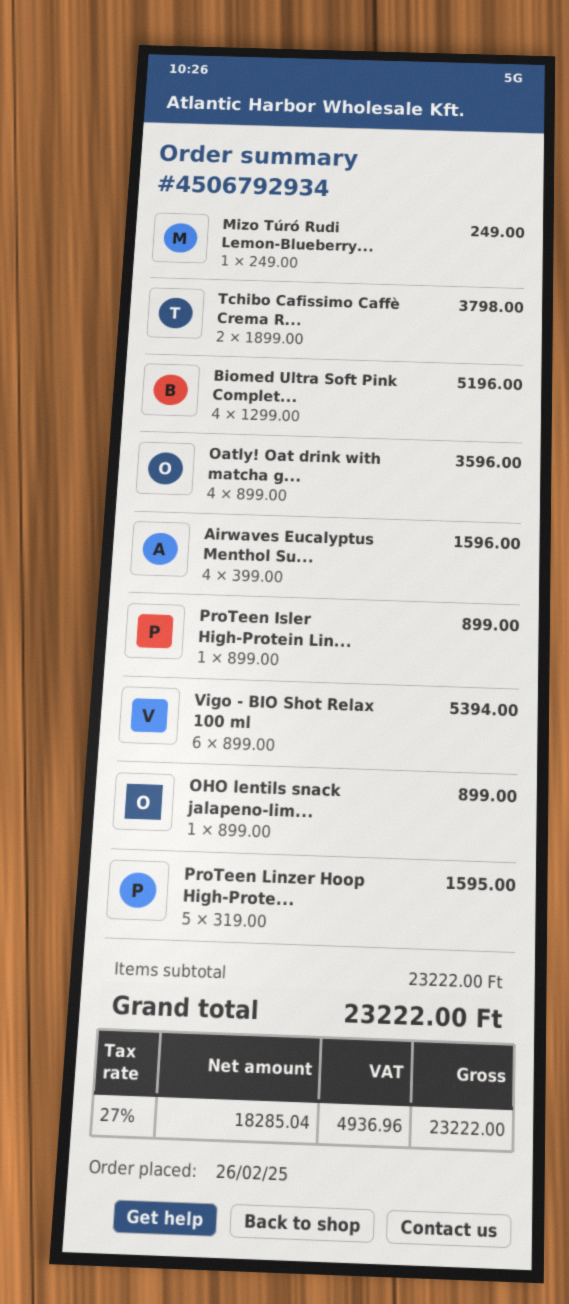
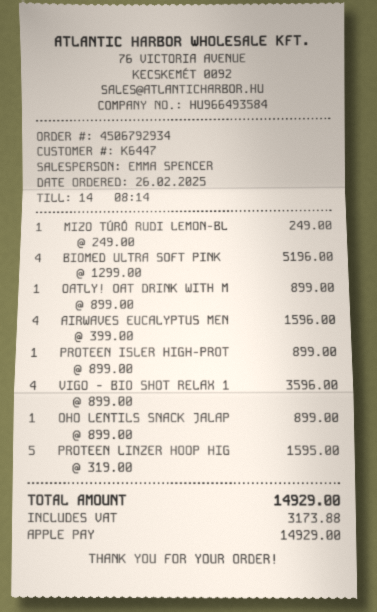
Tchibo Cafissimo Caffè Crema R...: 2 x 1899.00 = 3798.00 -> none
Oatly! Oat drink with matcha g...: 4 x 899.00 = 3596.00 -> 1 x 899.00 = 899.00
Vigo - BIO Shot Relax 100 ml: 6 x 899.00 = 5394.00 -> 4 x 899.00 = 3596.00
tax: 4936.96 -> 3173.88
total: 23222.00 -> 14929.00

